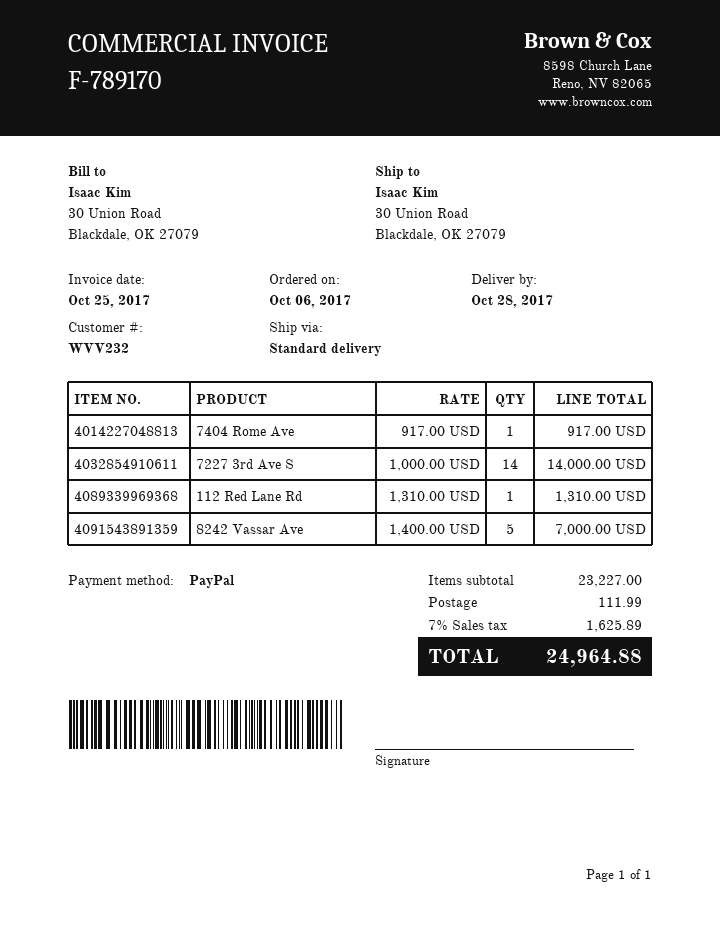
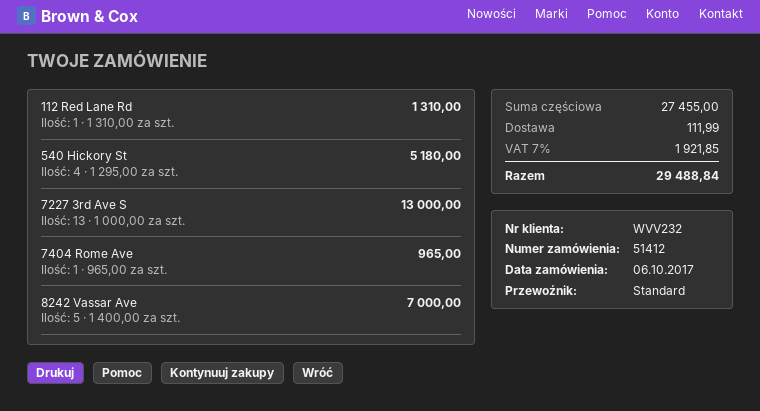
7404 Rome Ave: 1 x 917.00 = 917.00 -> 1 x 965.00 = 965.00
7227 3rd Ave S: 14 x 1000.00 = 14000.00 -> 13 x 1000.00 = 13000.00
540 Hickory St: none -> 4 x 1295.00 = 5180.00
subtotal: 23227.00 -> 27455.00
tax: 7% = 1625.89 -> 7% = 1921.85
total: 24964.88 -> 29488.84

